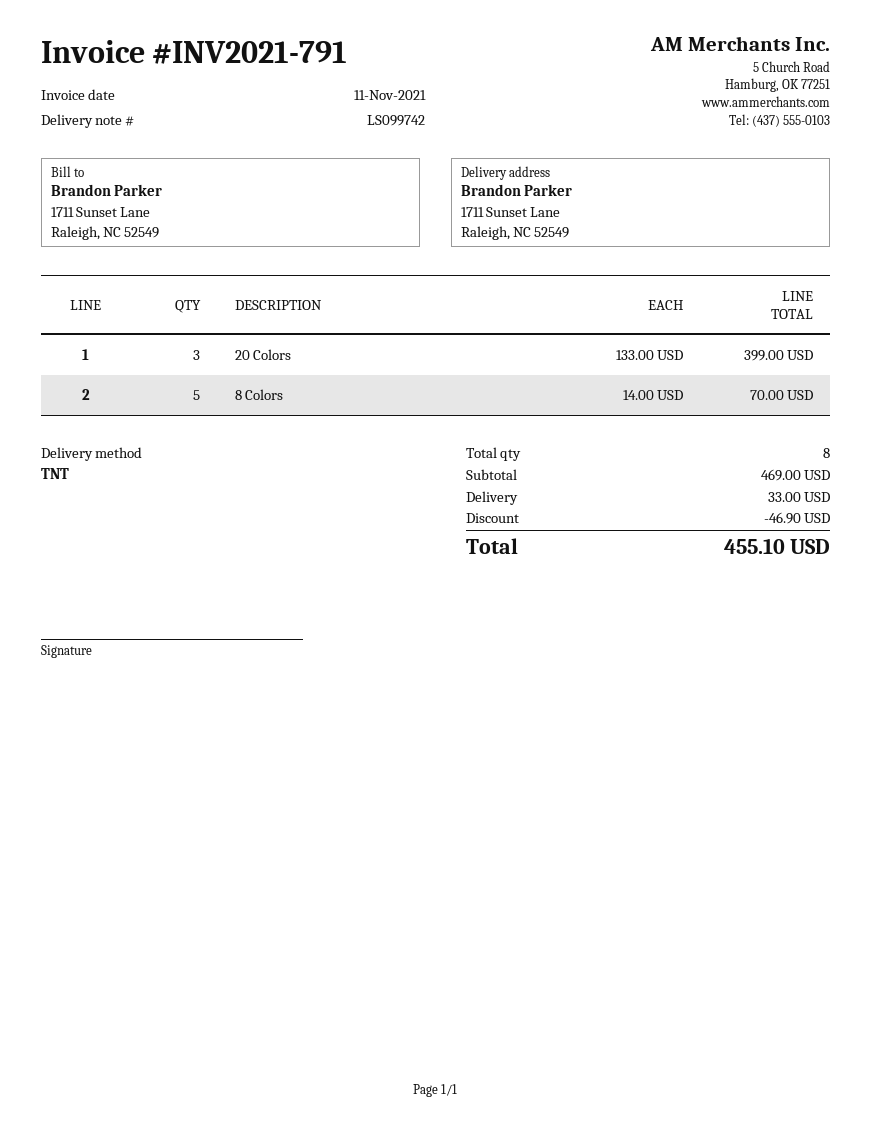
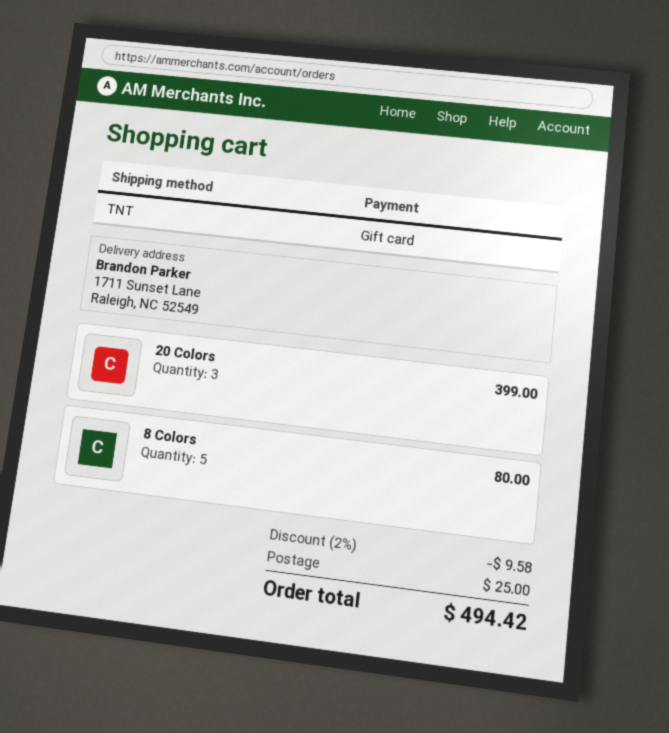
8 Colors: 5 for 70.00 -> 5 for 80.00
discount: 46.90 -> 9.58
shipping: 33.00 -> 25.00
total: 455.10 -> 494.42

